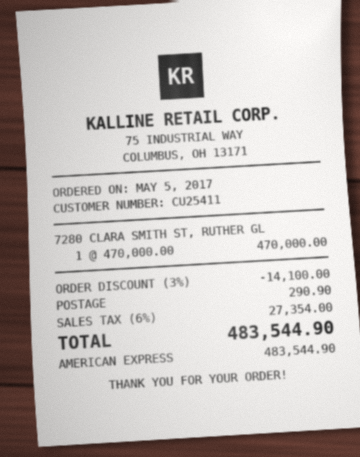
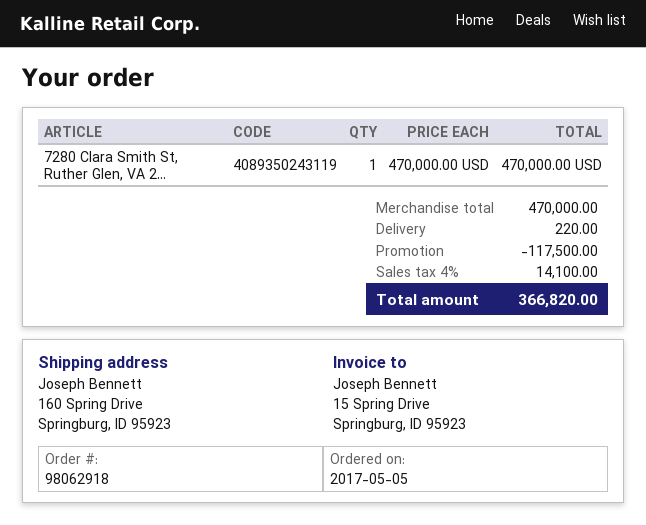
discount: 14100.00 -> 117500.00
shipping: 290.90 -> 220.00
tax: 6% = 27354.00 -> 4% = 14100.00
total: 483544.90 -> 366820.00

